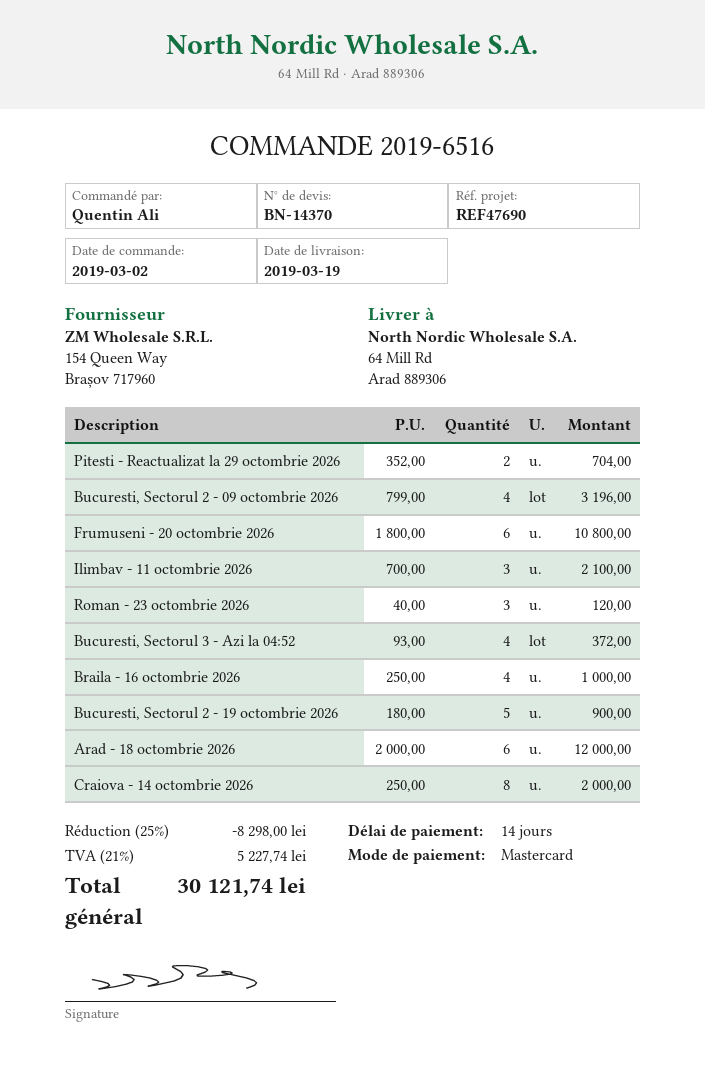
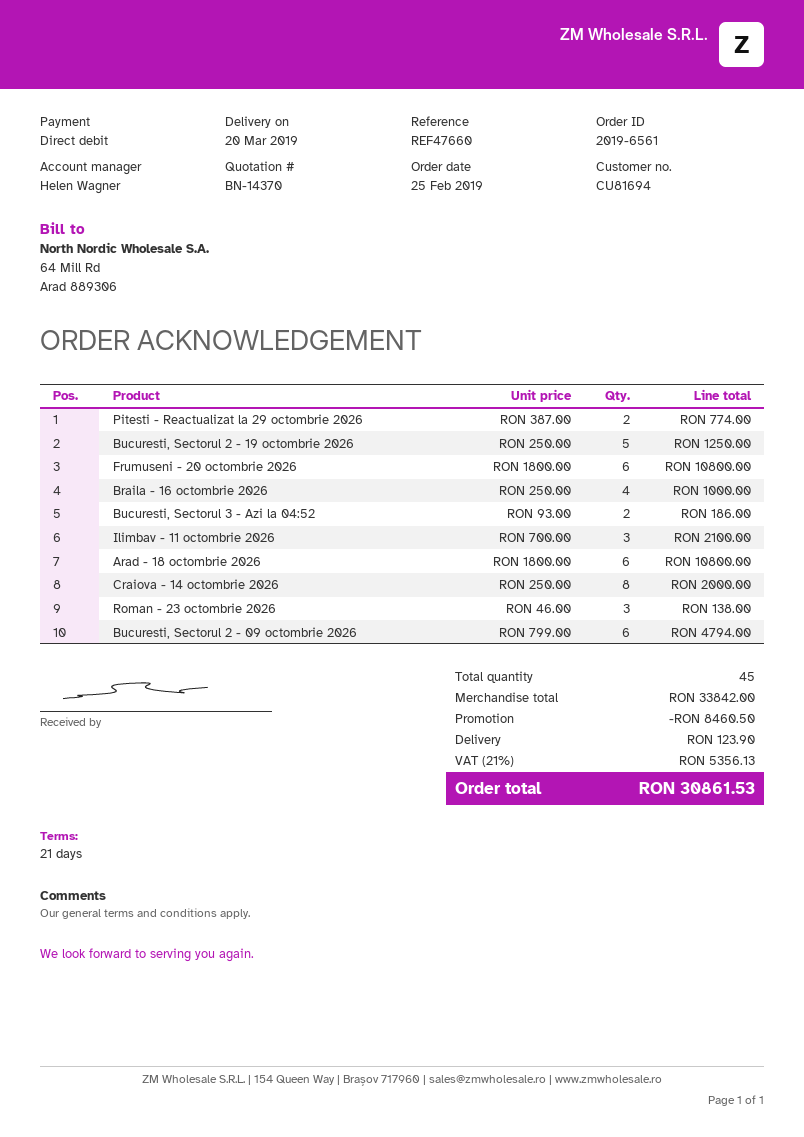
order number: 2019-6516 -> 2019-6561
order date: 2019-03-02 -> 2019-02-25
delivery date: 2019-03-19 -> 2019-03-20
payment terms: 14 days -> 21 days
reference: REF47690 -> REF47660
payment method: Mastercard -> direct debit
Pitesti - Reactualizat la 29 octombrie 2026: 2 x 352.00 = 704.00 -> 2 x 387.00 = 774.00
Bucuresti, Sectorul 2 - 09 octombrie 2026: 4 x 799.00 = 3196.00 -> 6 x 799.00 = 4794.00
Roman - 23 octombrie 2026: 3 x 40.00 = 120.00 -> 3 x 46.00 = 138.00
Bucuresti, Sectorul 3 - Azi la 04:52: 4 x 93.00 = 372.00 -> 2 x 93.00 = 186.00
Bucuresti, Sectorul 2 - 19 octombrie 2026: 5 x 180.00 = 900.00 -> 5 x 250.00 = 1250.00
Arad - 18 octombrie 2026: 6 x 2000.00 = 12000.00 -> 6 x 1800.00 = 10800.00
discount: 8298.00 -> 8460.50
shipping: none -> 123.90
tax: 21% = 5227.74 -> 21% = 5356.13
total: 30121.74 -> 30861.53

